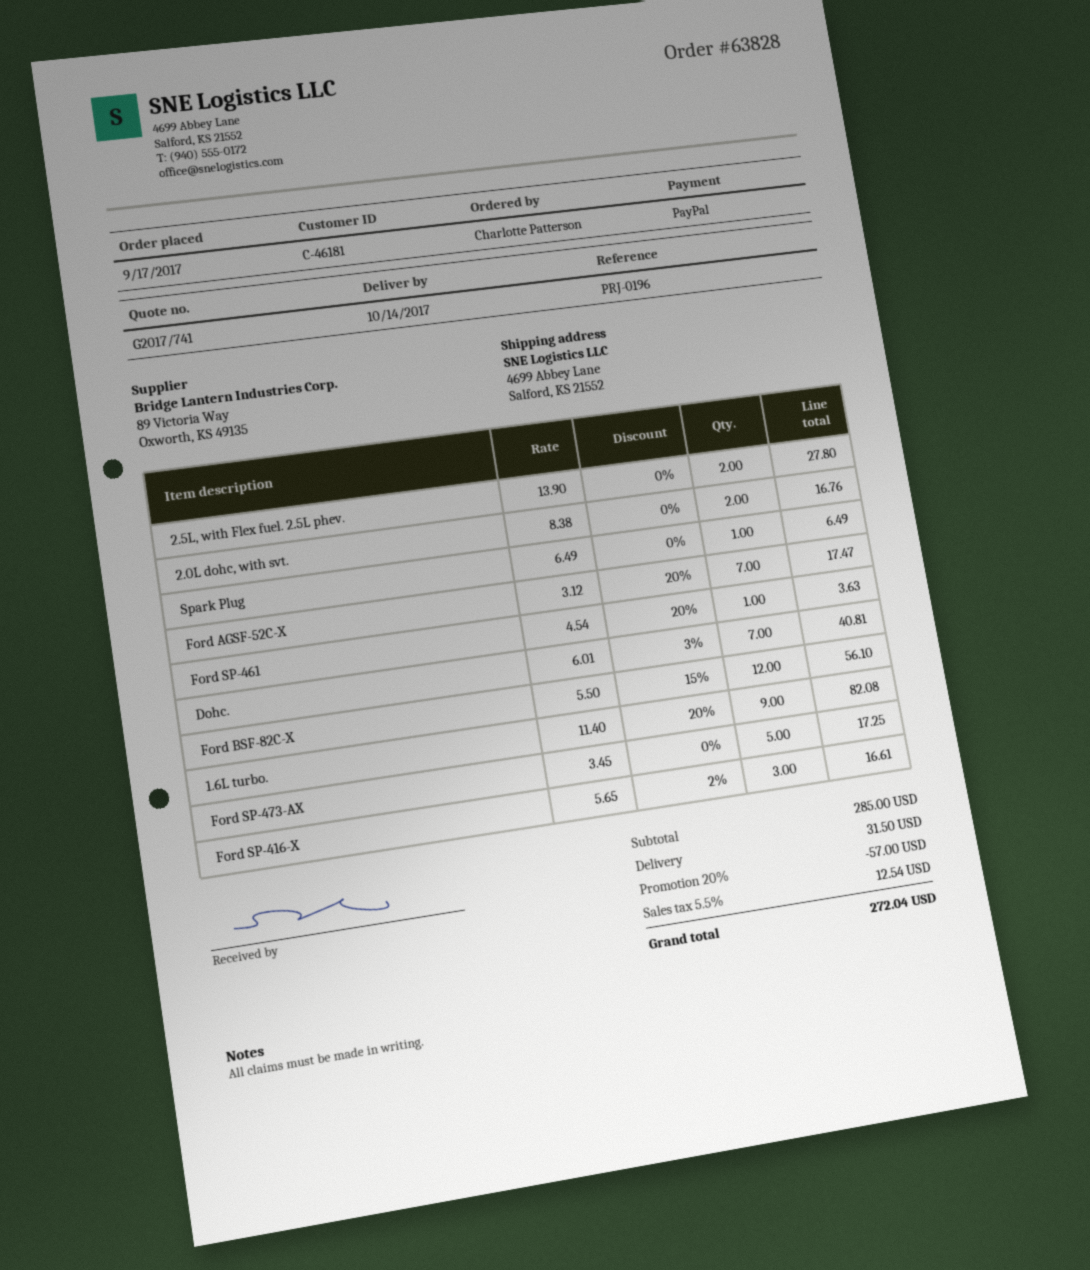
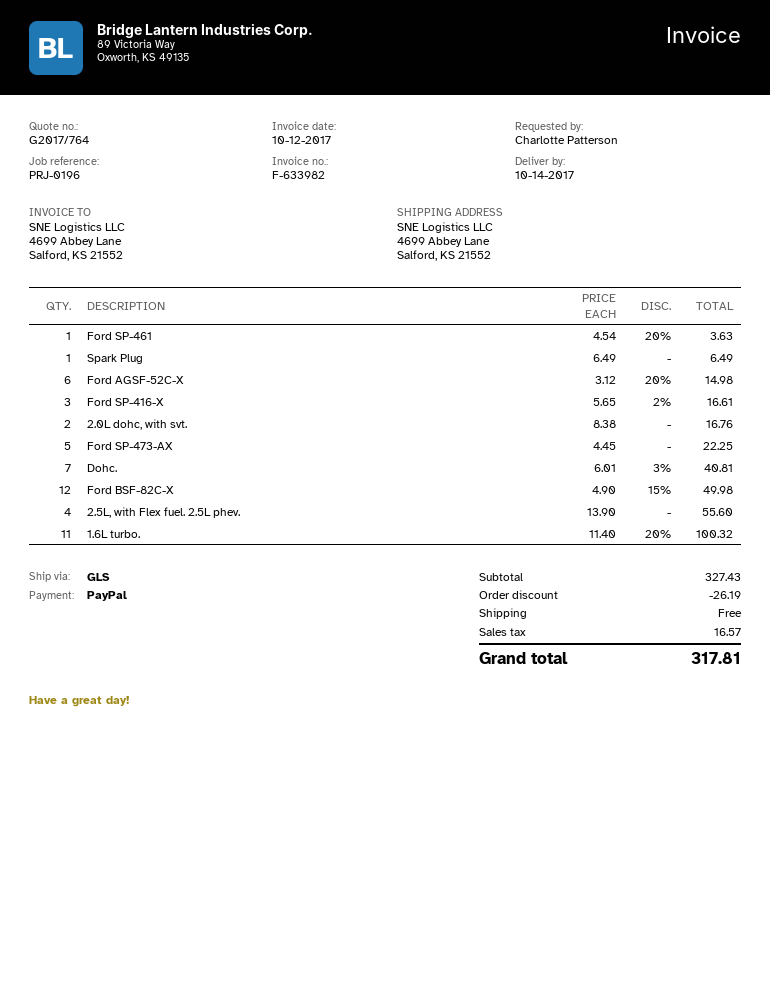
quote number: G2017/741 -> G2017/764
2.5L, with Flex fuel. 2.5L phev.: 2 x 13.90 = 27.80 -> 4 x 13.90 = 55.60
Ford AGSF-52C-X: 7 x 3.12 - 20% = 17.47 -> 6 x 3.12 - 20% = 14.98
Ford BSF-82C-X: 12 x 5.50 - 15% = 56.10 -> 12 x 4.90 - 15% = 49.98
1.6L turbo.: 9 x 11.40 - 20% = 82.08 -> 11 x 11.40 - 20% = 100.32
Ford SP-473-AX: 5 x 3.45 = 17.25 -> 5 x 4.45 = 22.25
subtotal: 285.00 -> 327.43
discount: 57.00 -> 26.19
shipping: 31.50 -> 0.00
tax: 12.54 -> 16.57
total: 272.04 -> 317.81

